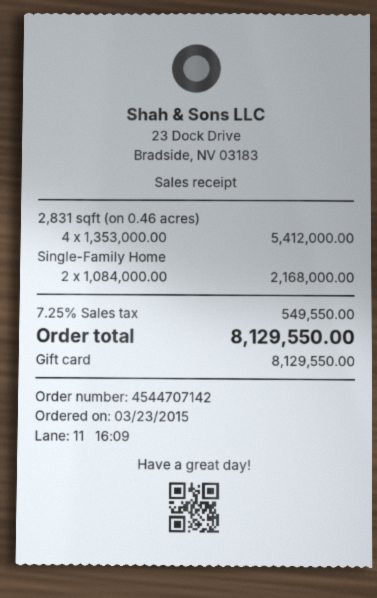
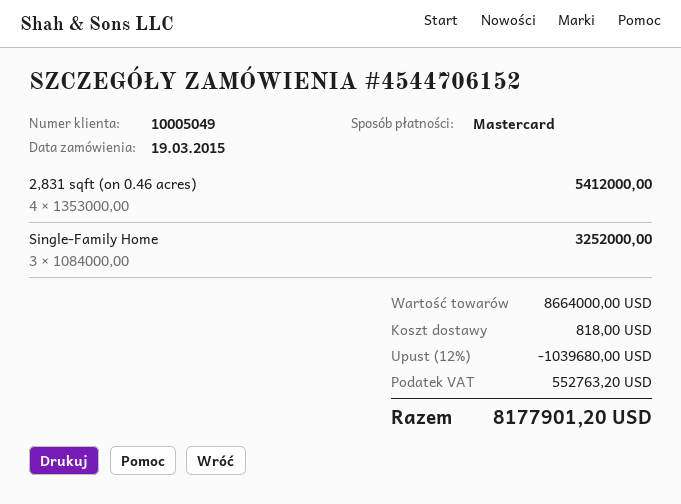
order number: 4544707142 -> 4544706152
order date: 2015-03-23 -> 2015-03-19
payment method: gift card -> Mastercard
Single-Family Home: 2 x 1084000.00 = 2168000.00 -> 3 x 1084000.00 = 3252000.00
discount: none -> 12% = 1039680.00
shipping: none -> 818.00
tax: 549550.00 -> 552763.20
total: 8129550.00 -> 8177901.20

